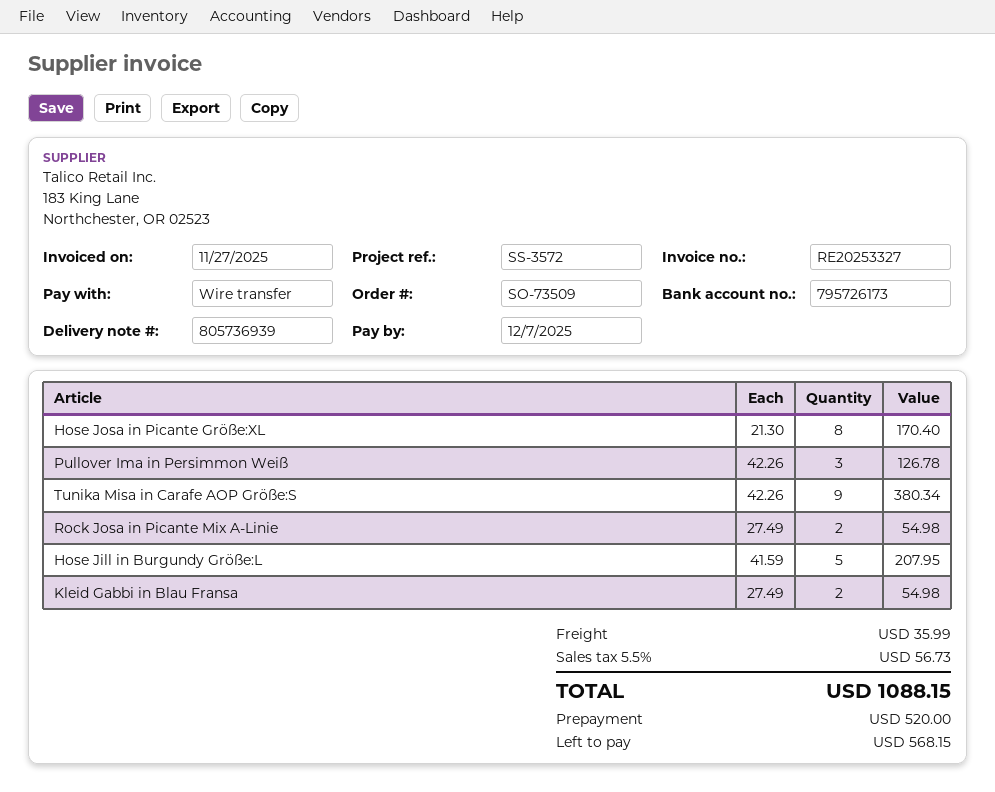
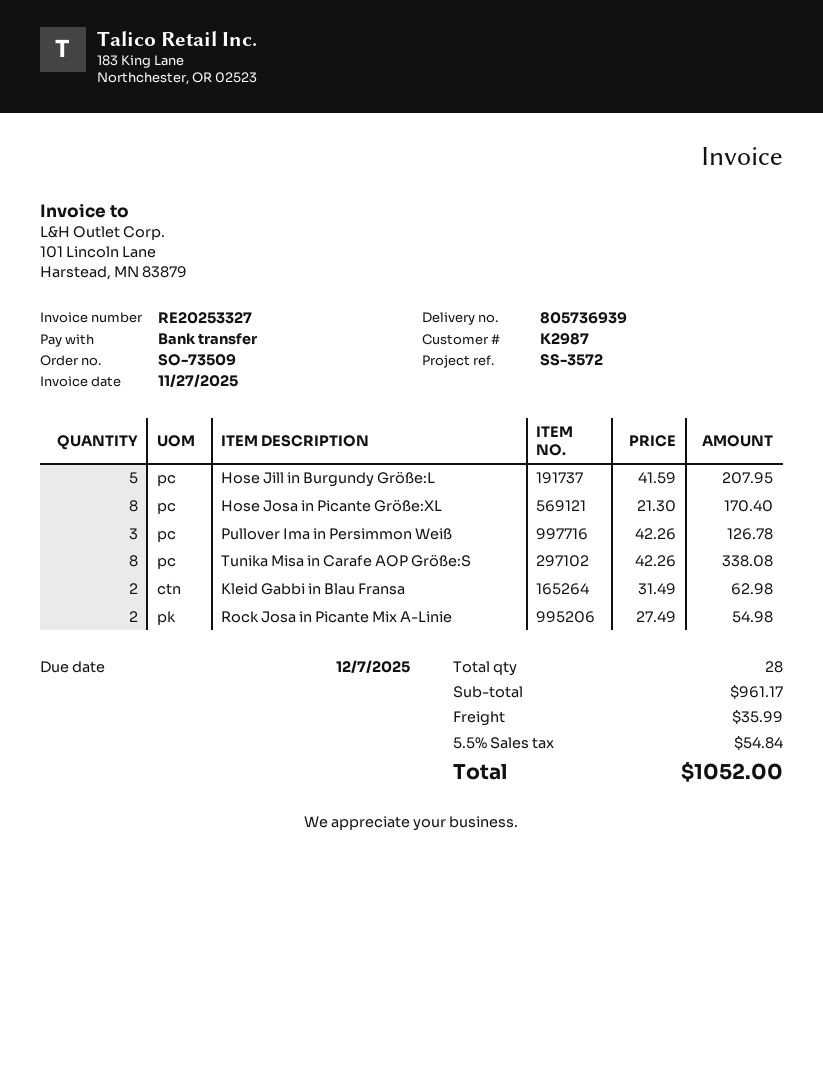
Tunika Misa in Carafe AOP Größe:S: 9 x 42.26 = 380.34 -> 8 x 42.26 = 338.08
Kleid Gabbi in Blau Fransa: 2 x 27.49 = 54.98 -> 2 x 31.49 = 62.98
tax: 5.5% = 56.73 -> 5.5% = 54.84
total: 1088.15 -> 1052.00

